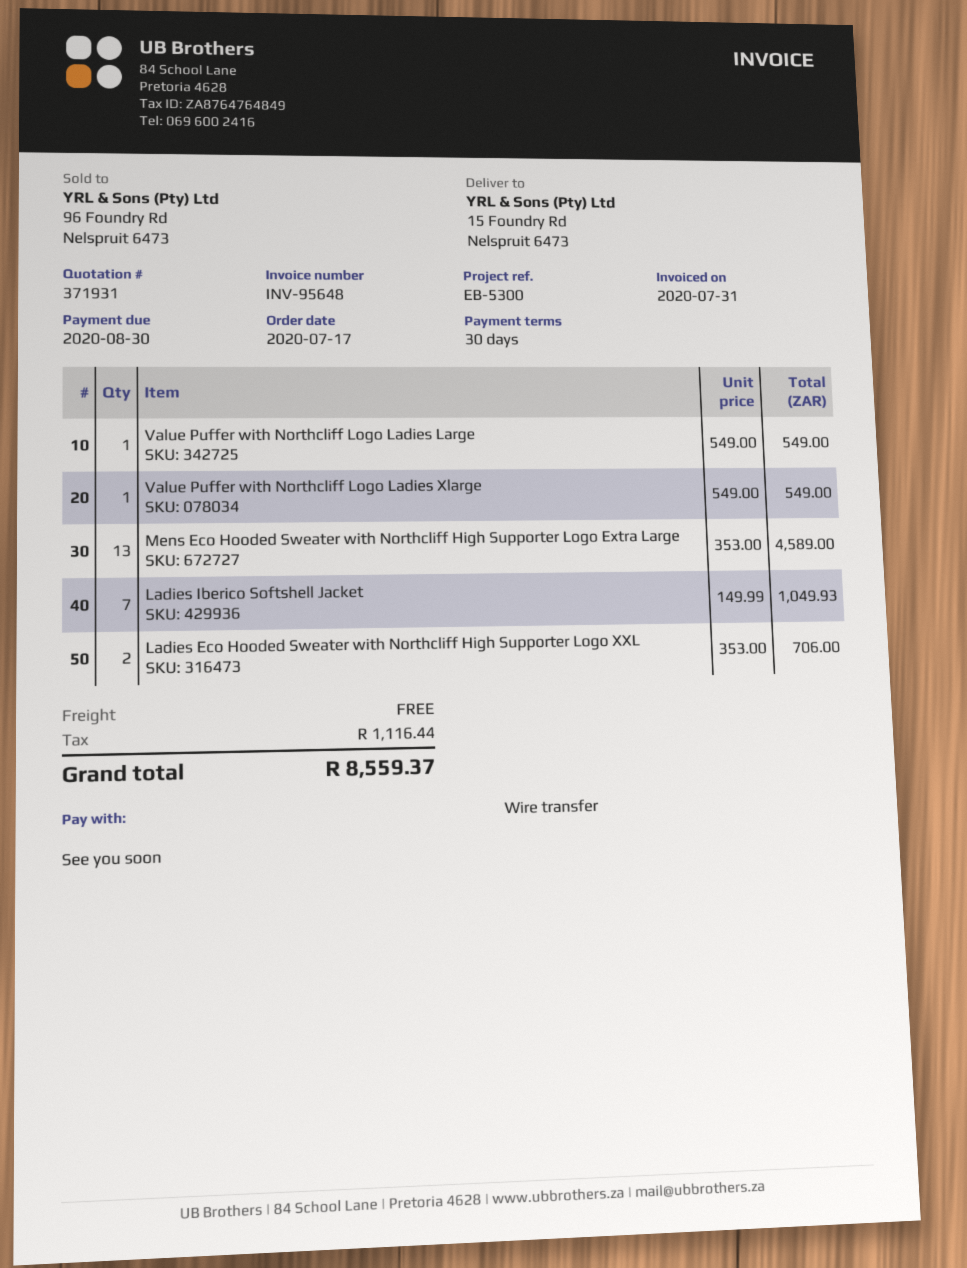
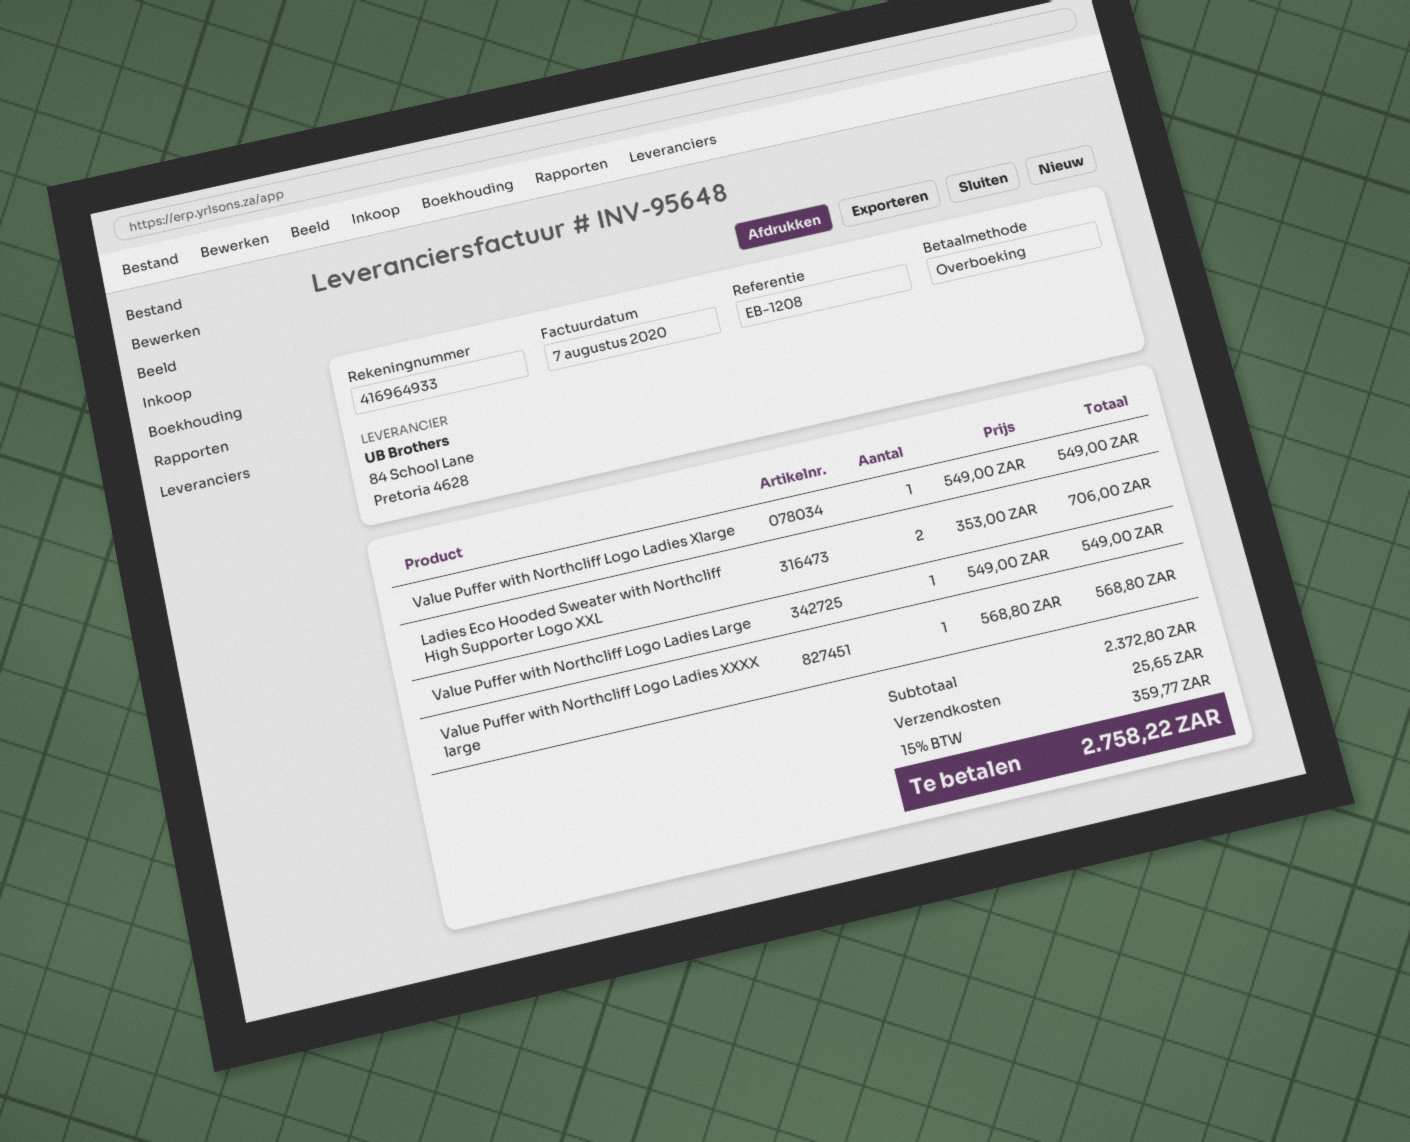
invoice date: 2020-07-31 -> 2020-08-07
reference: EB-5300 -> EB-1208
Mens Eco Hooded Sweater with Northcliff High Supporter Logo Extra Large: 13 x 353.00 = 4589.00 -> none
Ladies Iberico Softshell Jacket: 7 x 149.99 = 1049.93 -> none
Value Puffer with Northcliff Logo Ladies XXXX large: none -> 1 x 568.80 = 568.80
shipping: 0.00 -> 25.65
tax: 1116.44 -> 359.77
total: 8559.37 -> 2758.22

